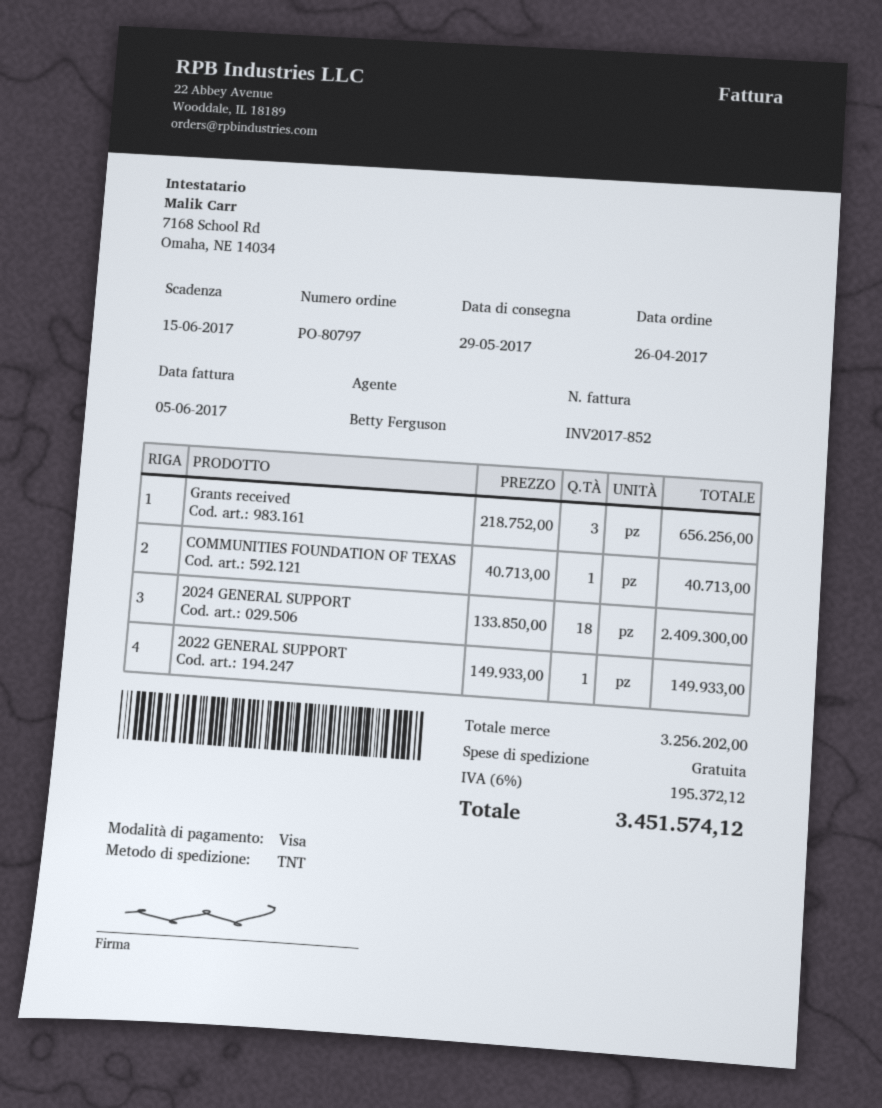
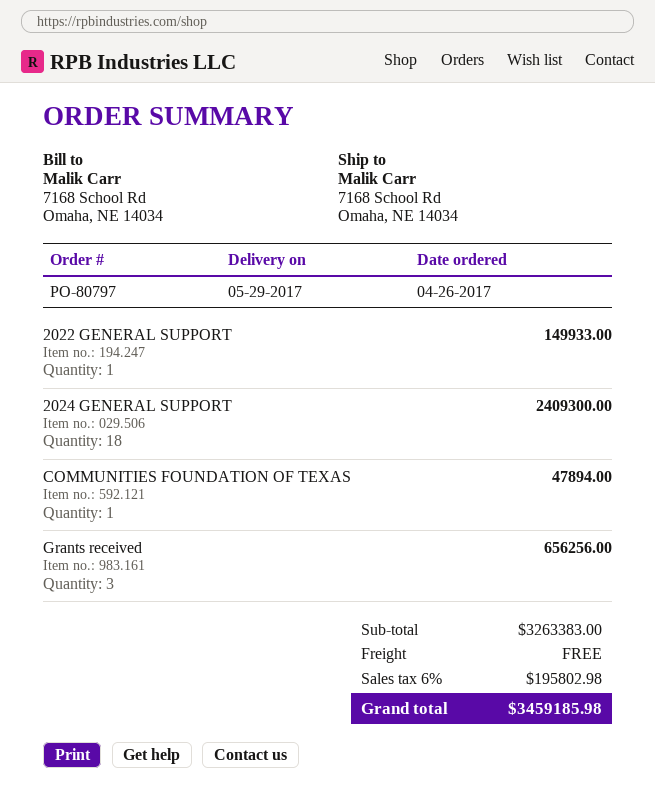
COMMUNITIES FOUNDATION OF TEXAS: 1 for 40713.00 -> 1 for 47894.00
subtotal: 3256202.00 -> 3263383.00
tax: 6% = 195372.12 -> 6% = 195802.98
total: 3451574.12 -> 3459185.98

